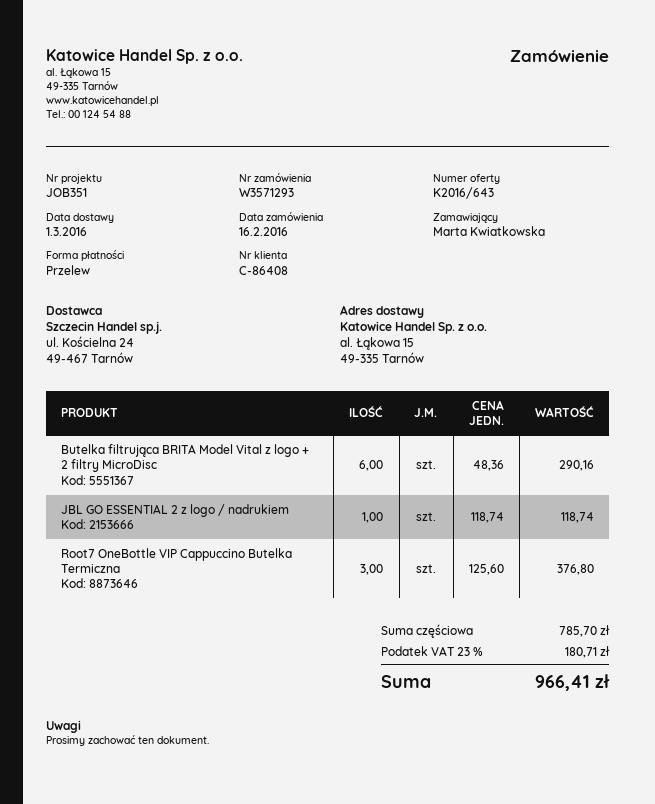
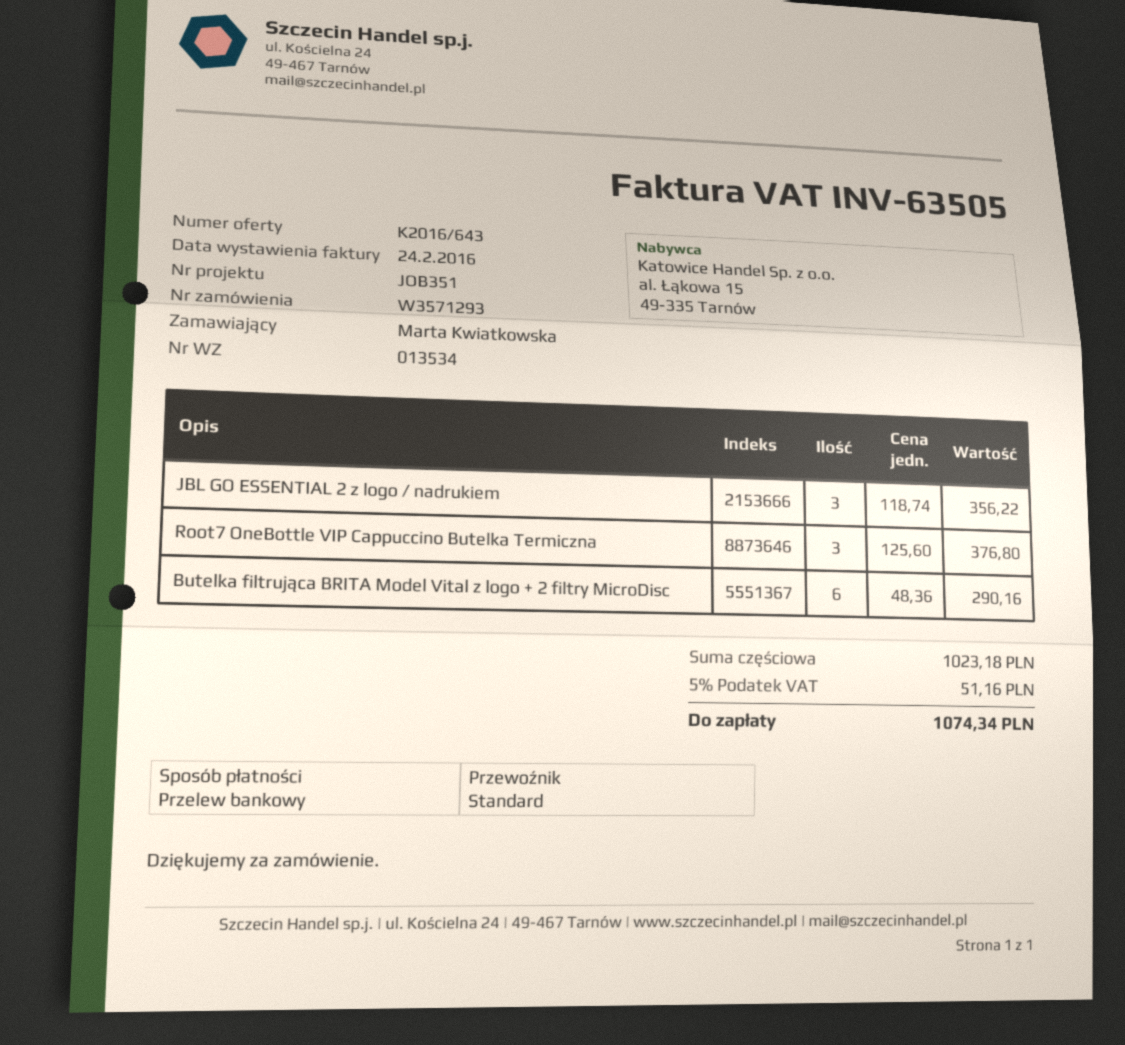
JBL GO ESSENTIAL 2 z logo / nadrukiem: 1 x 118.74 = 118.74 -> 3 x 118.74 = 356.22
subtotal: 785.70 -> 1023.18
tax: 23% = 180.71 -> 5% = 51.16
total: 966.41 -> 1074.34

